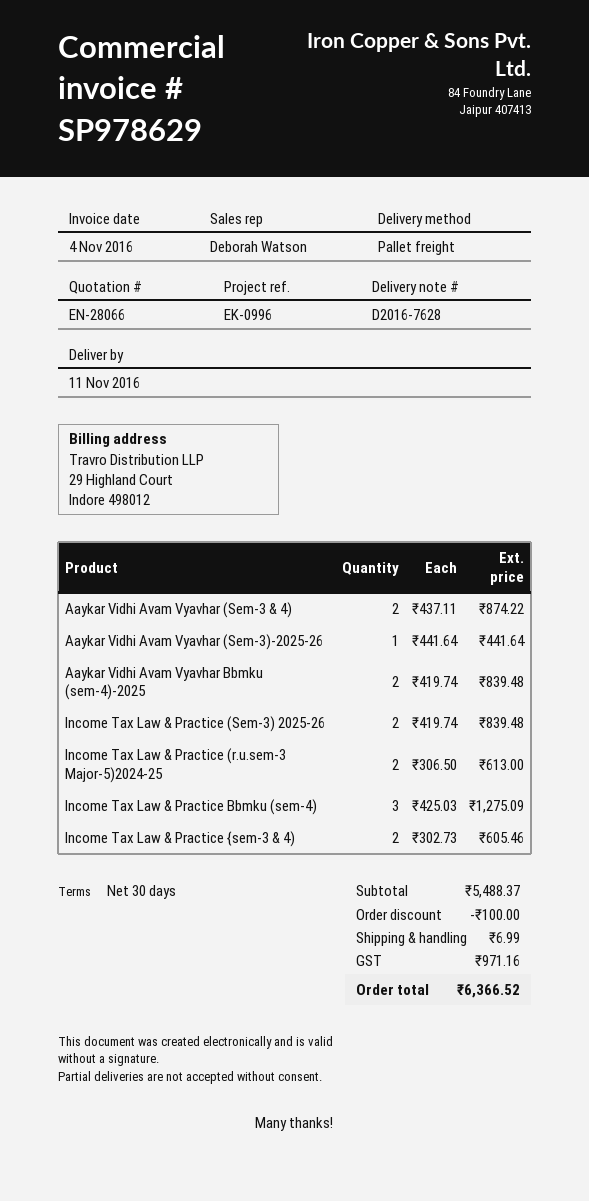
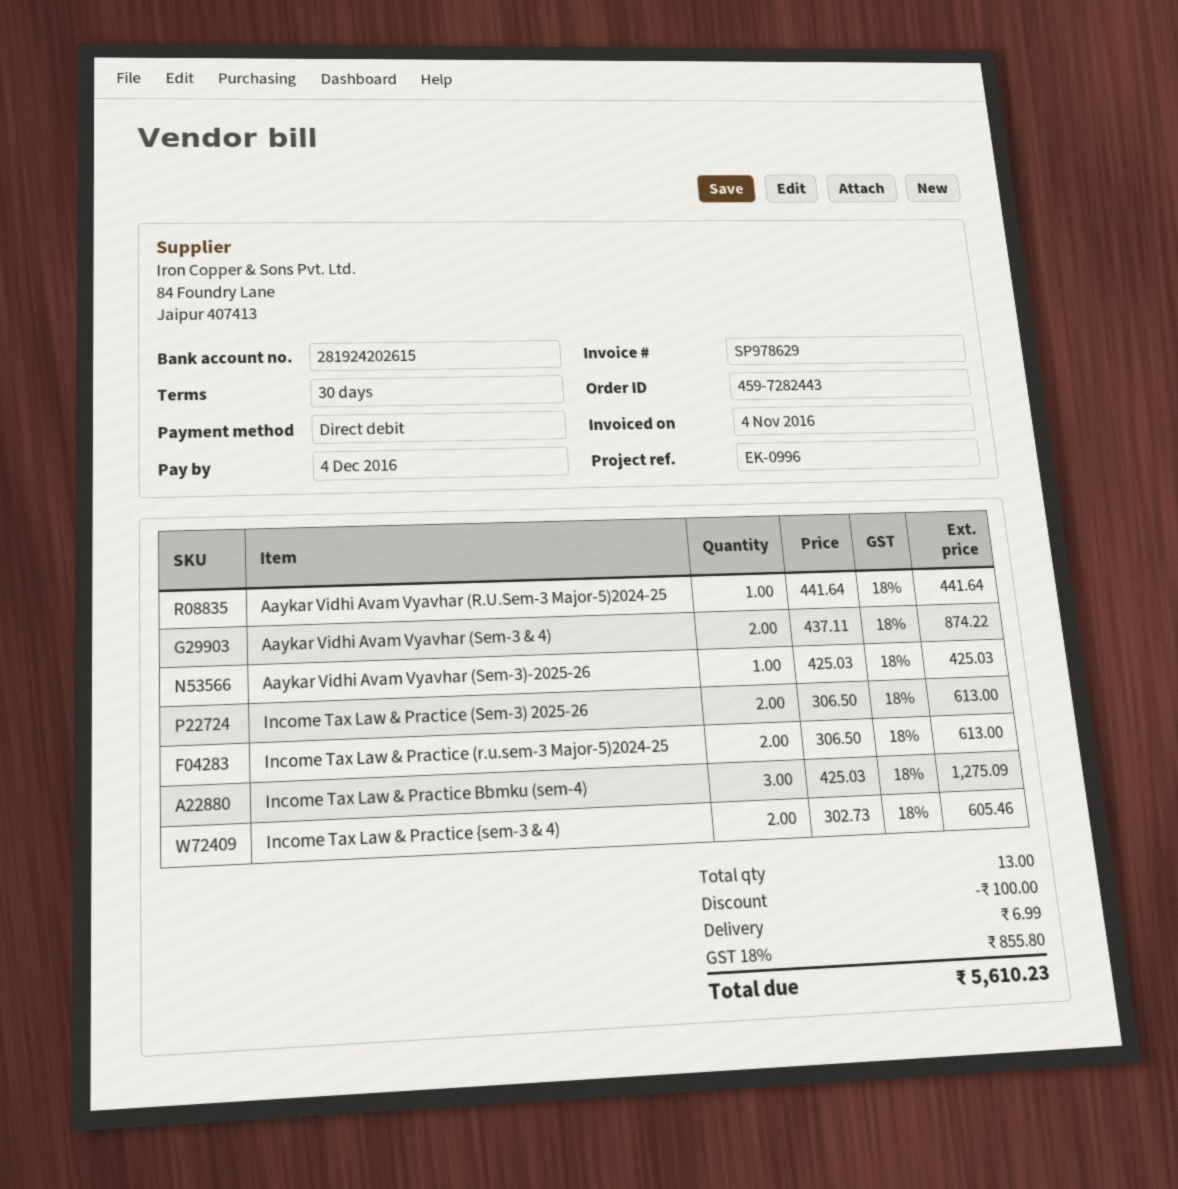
Aaykar Vidhi Avam Vyavhar (Sem-3)-2025-26: 1 x 441.64 = 441.64 -> 1 x 425.03 = 425.03
Aaykar Vidhi Avam Vyavhar Bbmku (sem-4)-2025: 2 x 419.74 = 839.48 -> none
Income Tax Law & Practice (Sem-3) 2025-26: 2 x 419.74 = 839.48 -> 2 x 306.50 = 613.00
Aaykar Vidhi Avam Vyavhar (R.U.Sem-3 Major-5)2024-25: none -> 1 x 441.64 = 441.64
tax: 971.16 -> 855.80
total: 6366.52 -> 5610.23

